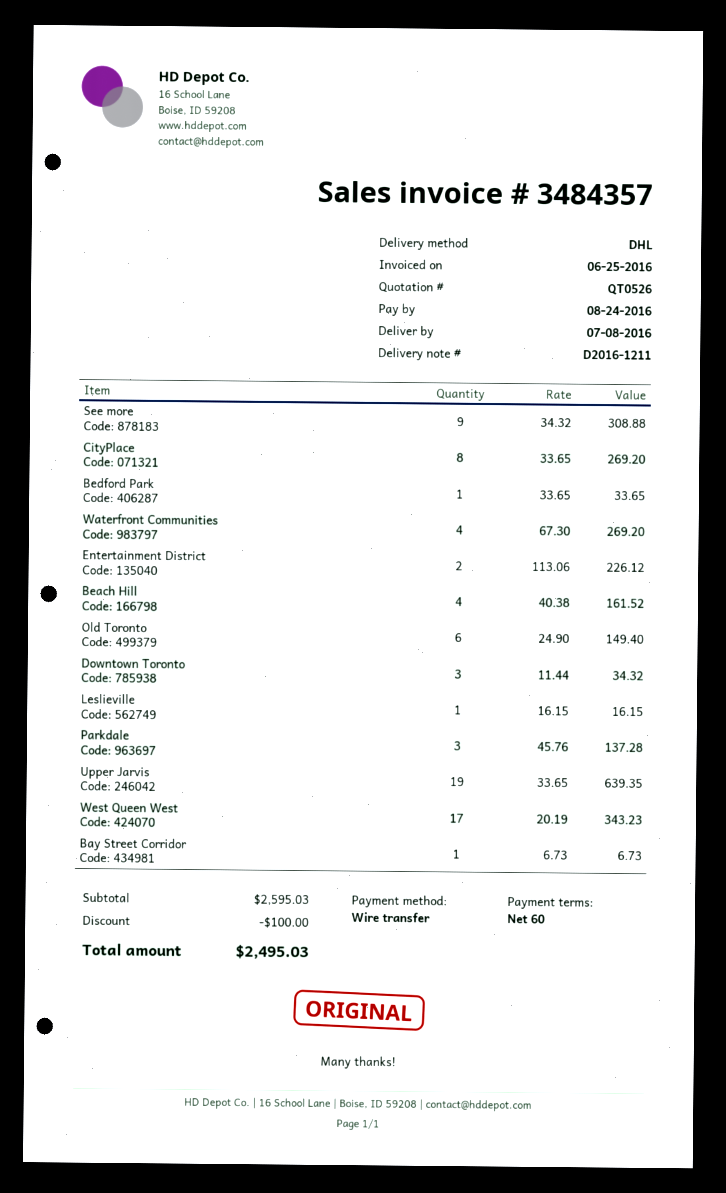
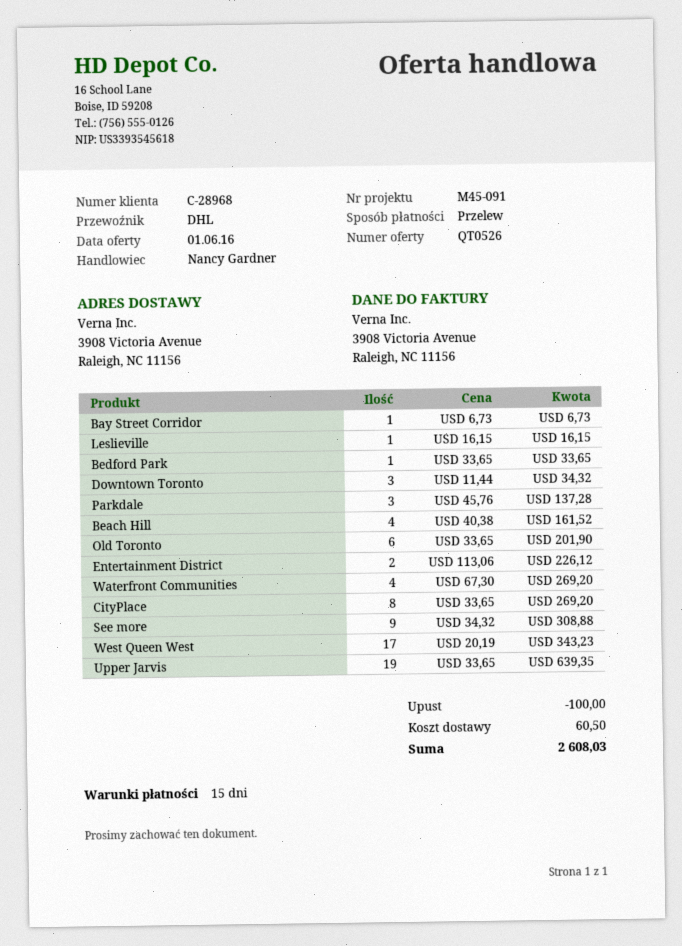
payment terms: 60 days -> 15 days
Old Toronto: 6 x 24.90 = 149.40 -> 6 x 33.65 = 201.90
shipping: none -> 60.50
total: 2495.03 -> 2608.03

